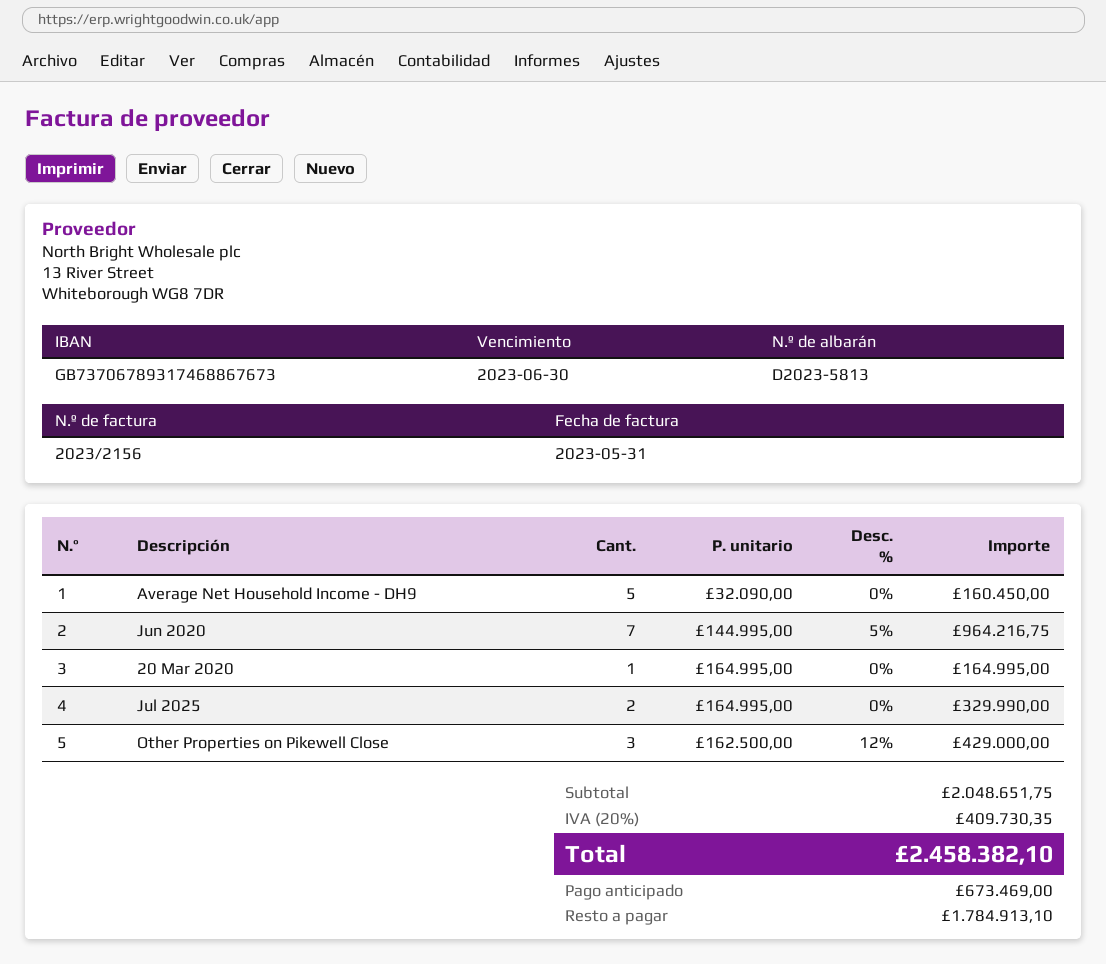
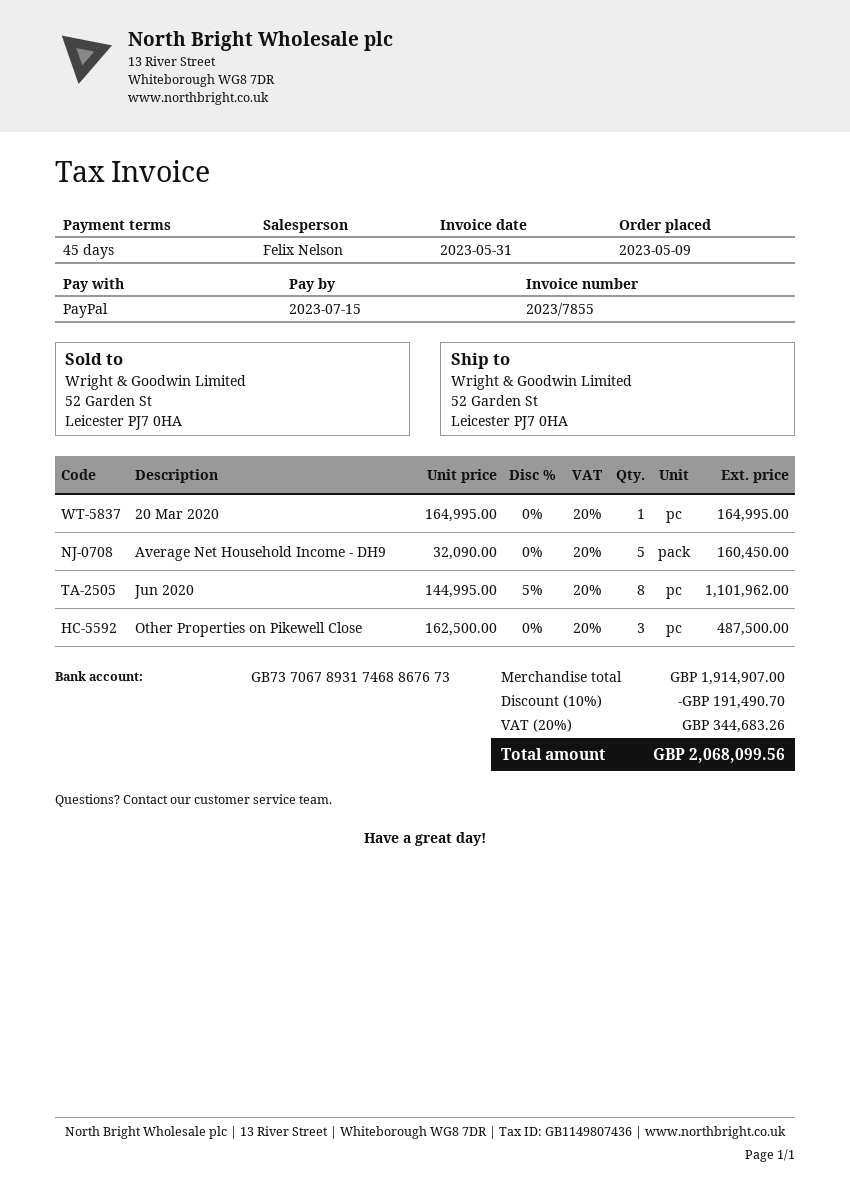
invoice number: 2023/2156 -> 2023/7855
due date: 2023-06-30 -> 2023-07-15
Jun 2020: 7 x 144995.00 - 5% = 964216.75 -> 8 x 144995.00 - 5% = 1101962.00
Jul 2025: 2 x 164995.00 = 329990.00 -> none
Other Properties on Pikewell Close: 3 x 162500.00 - 12% = 429000.00 -> 3 x 162500.00 = 487500.00
subtotal: 2048651.75 -> 1914907.00
discount: none -> 10% = 191490.70
tax: 20% = 409730.35 -> 20% = 344683.26
total: 2458382.10 -> 2068099.56

